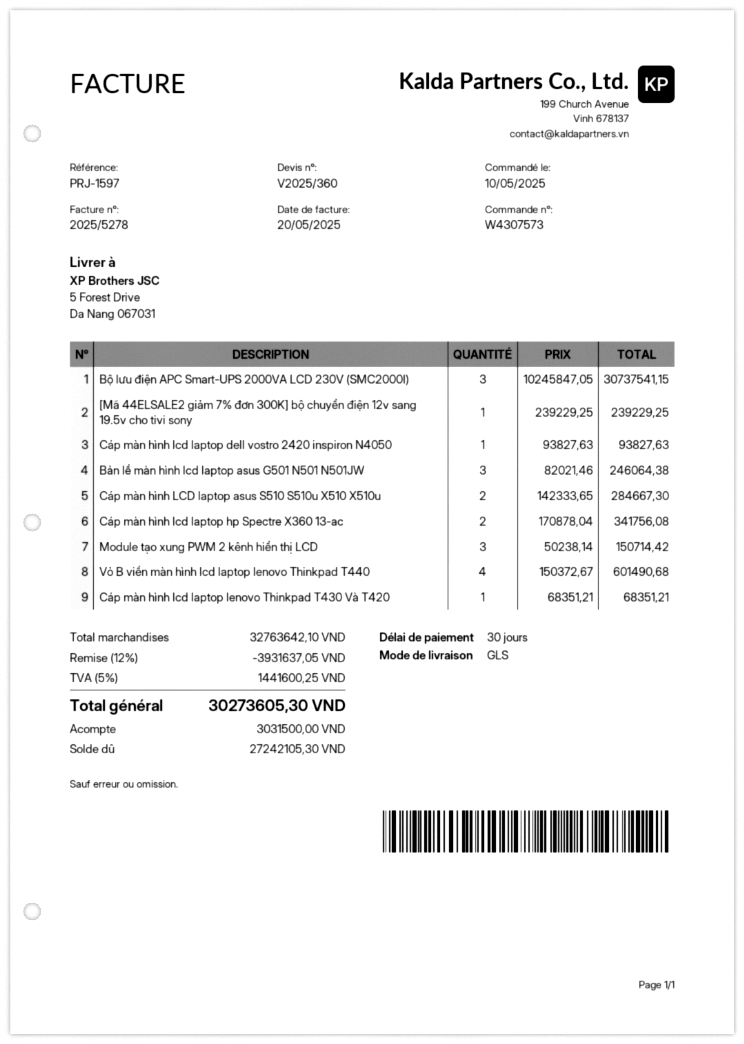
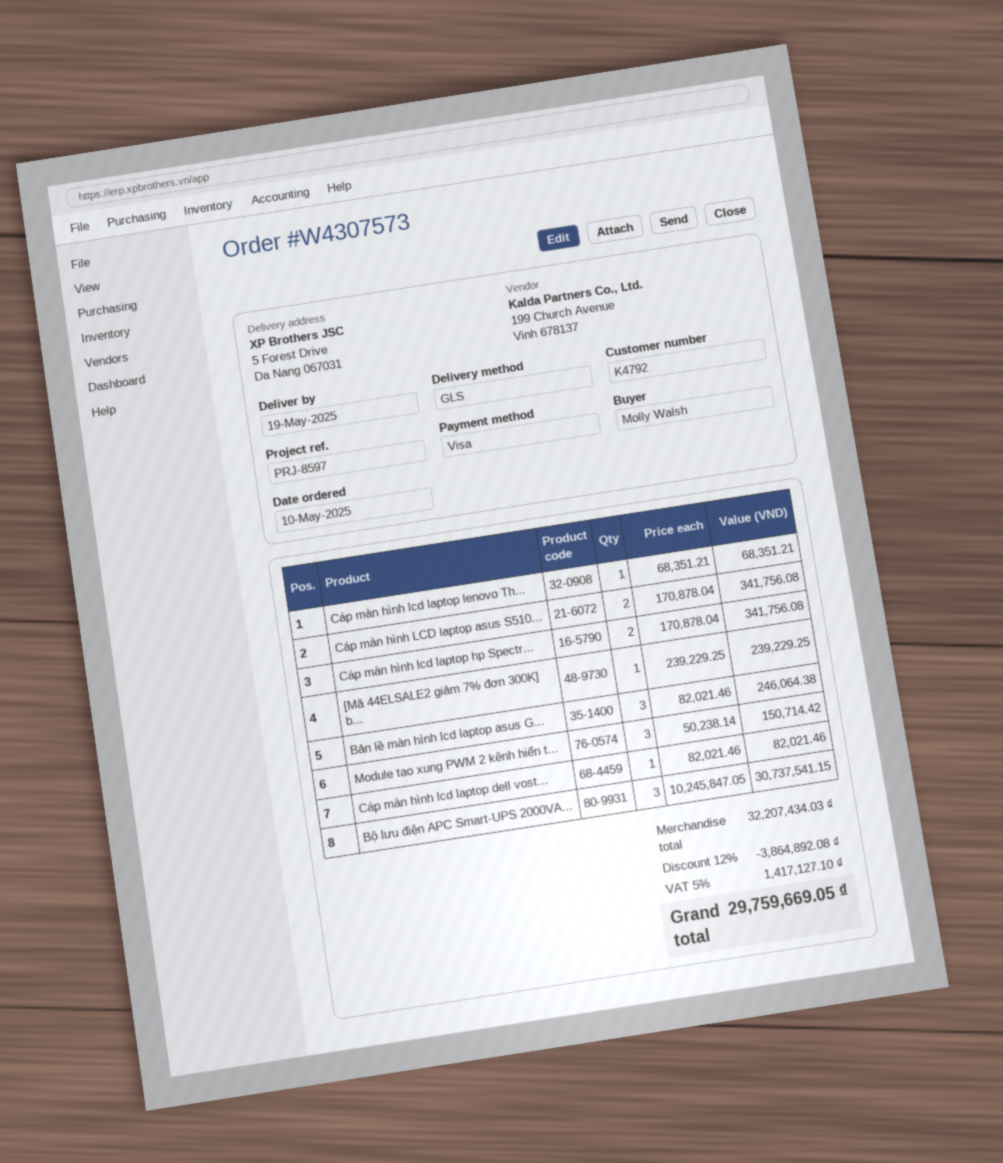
reference: PRJ-1597 -> PRJ-8597
Cáp màn hình lcd laptop dell vostro 2420 inspiron N4050: 1 x 93827.63 = 93827.63 -> 1 x 82021.46 = 82021.46
Cáp màn hình LCD laptop asus S510 S510u X510 X510u: 2 x 142333.65 = 284667.30 -> 2 x 170878.04 = 341756.08
Vỏ B viền màn hình lcd laptop lenovo Thinkpad T440: 4 x 150372.67 = 601490.68 -> none
subtotal: 32763642.10 -> 32207434.03
discount: 12% = 3931637.05 -> 12% = 3864892.08
tax: 5% = 1441600.25 -> 5% = 1417127.10
total: 30273605.30 -> 29759669.05

